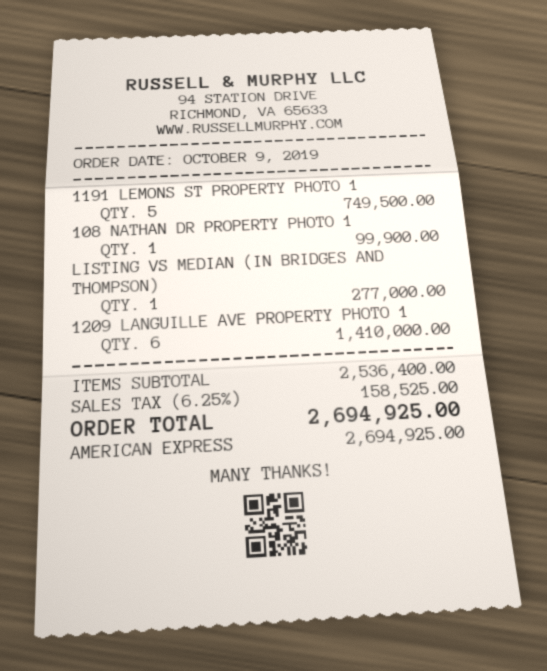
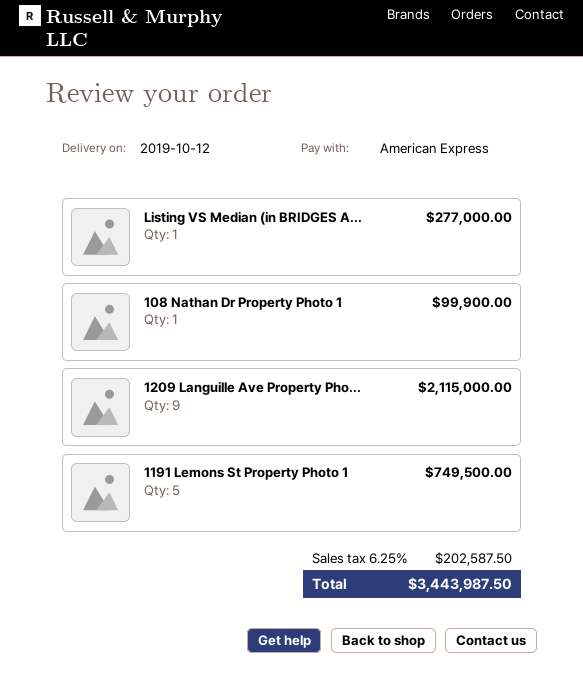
1209 LANGUILLE AVE PROPERTY PHOTO 1: 6 for 1410000.00 -> 9 for 2115000.00
tax: 6.25% = 158525.00 -> 6.25% = 202587.50
total: 2694925.00 -> 3443987.50

